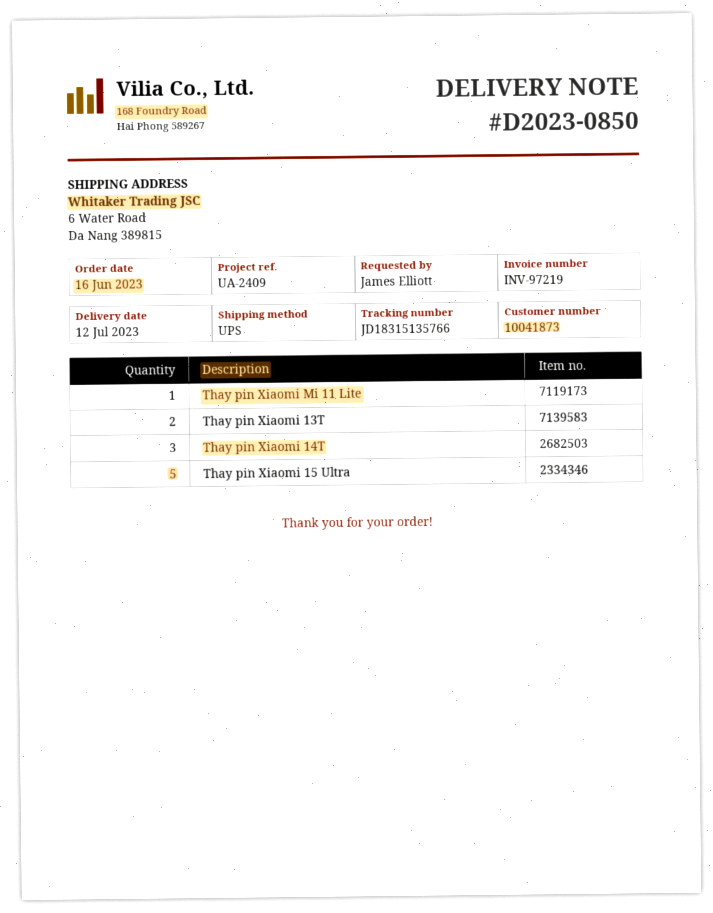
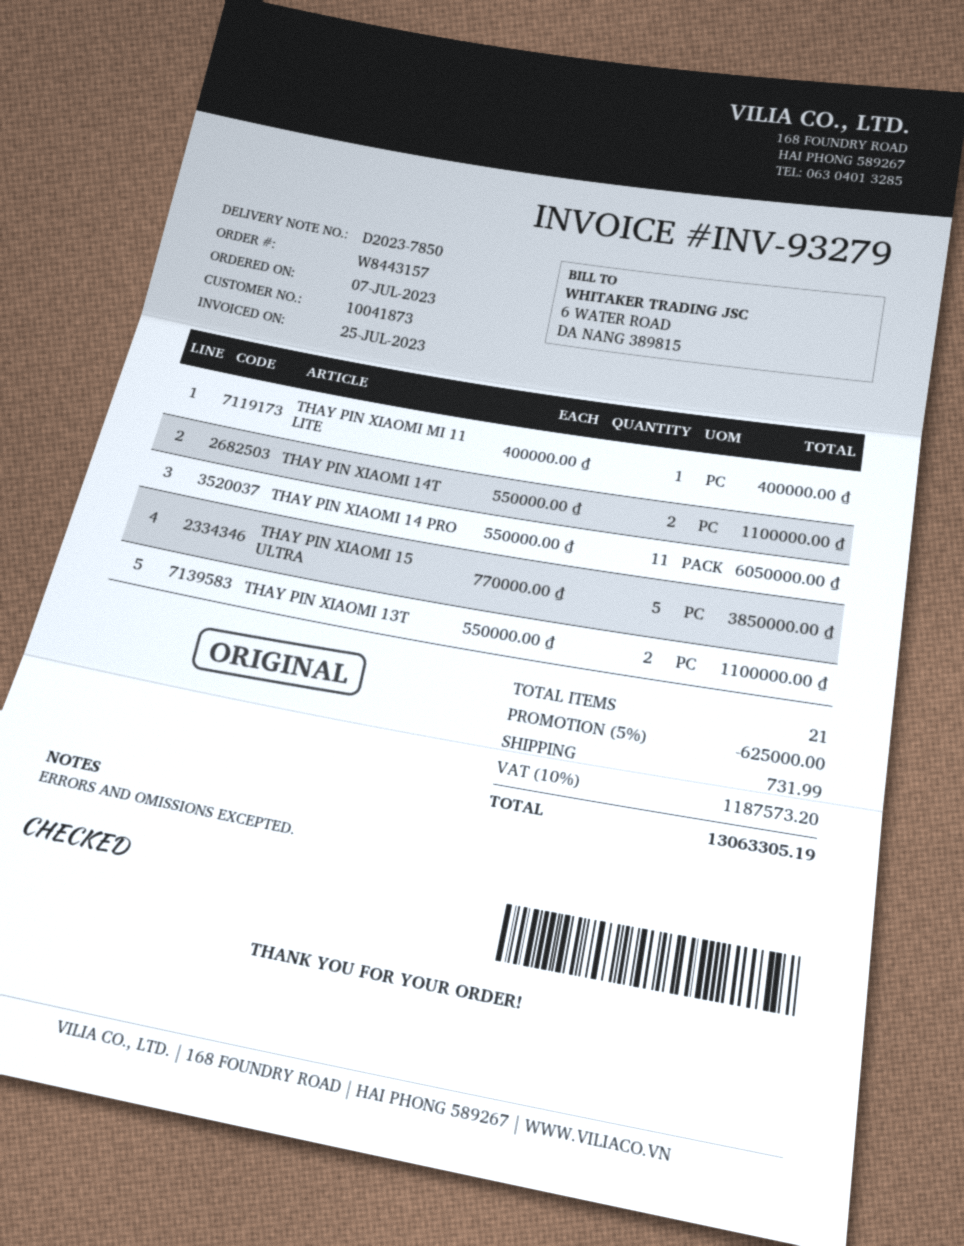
order date: 2023-06-16 -> 2023-07-07
delivery note number: D2023-0850 -> D2023-7850
invoice number: INV-97219 -> INV-93279
Thay pin Xiaomi 14T: 3 -> 2
THAY PIN XIAOMI 14 PRO: none -> 11

